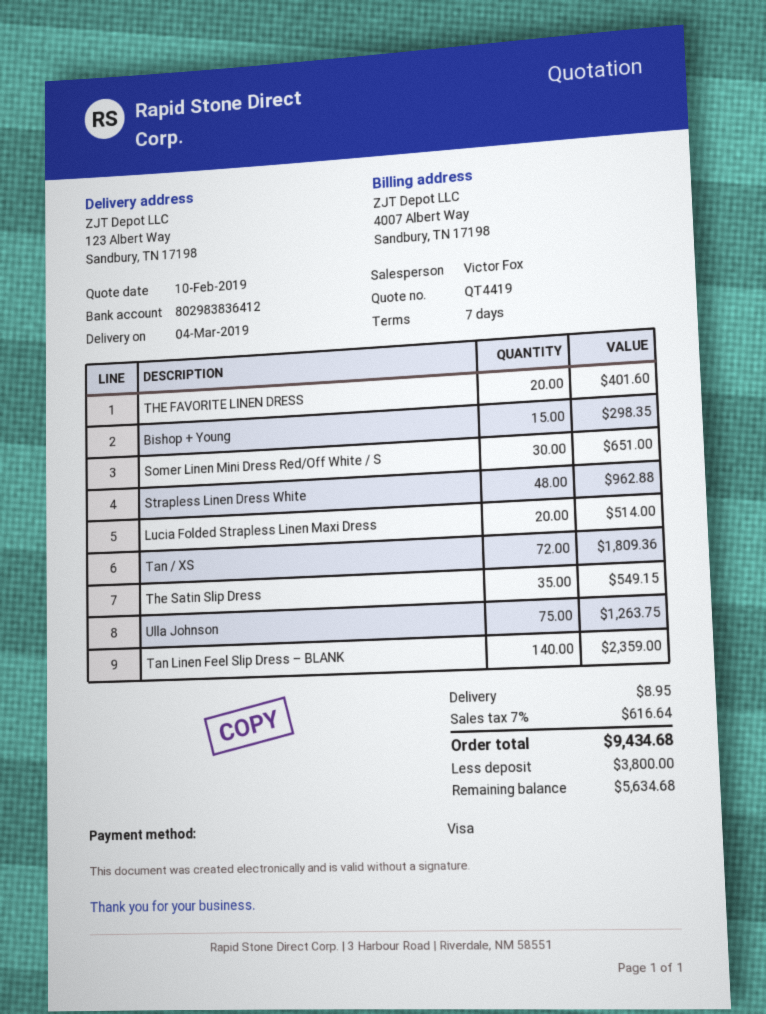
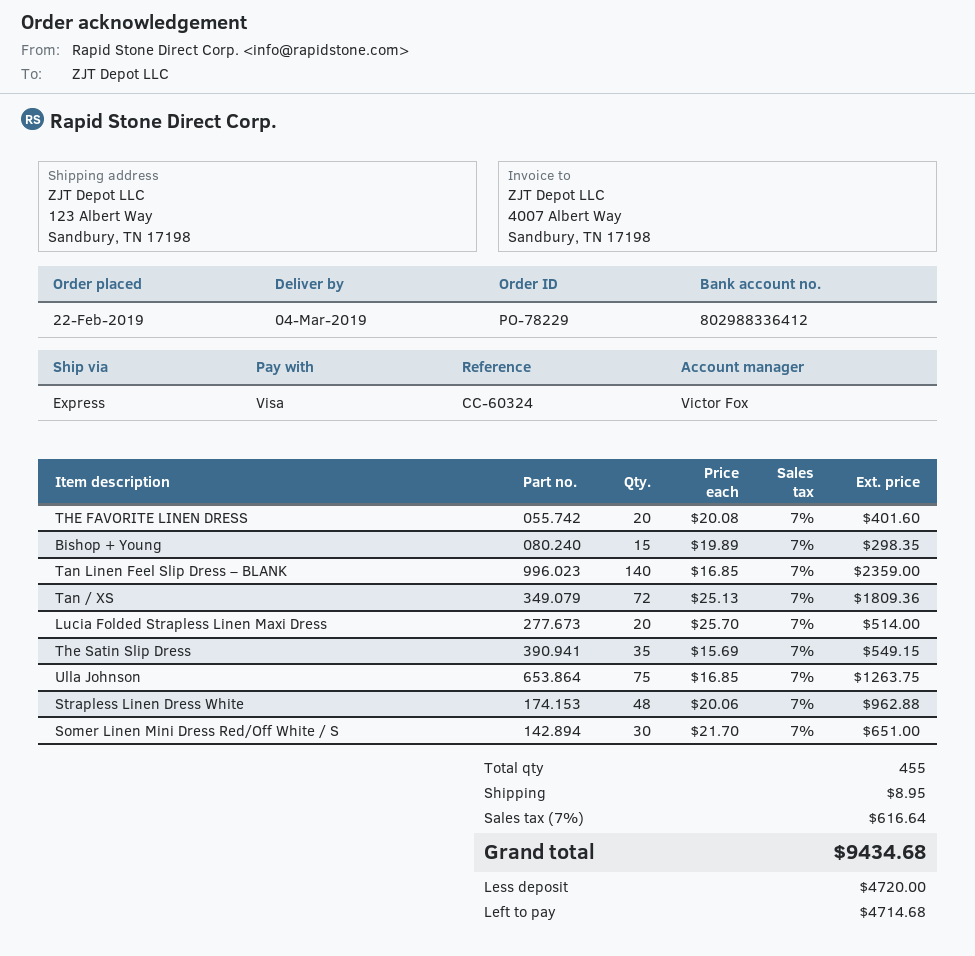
bank account: 802983836412 -> 802988336412
deposit: 3800.00 -> 4720.00
balance: 5634.68 -> 4714.68

